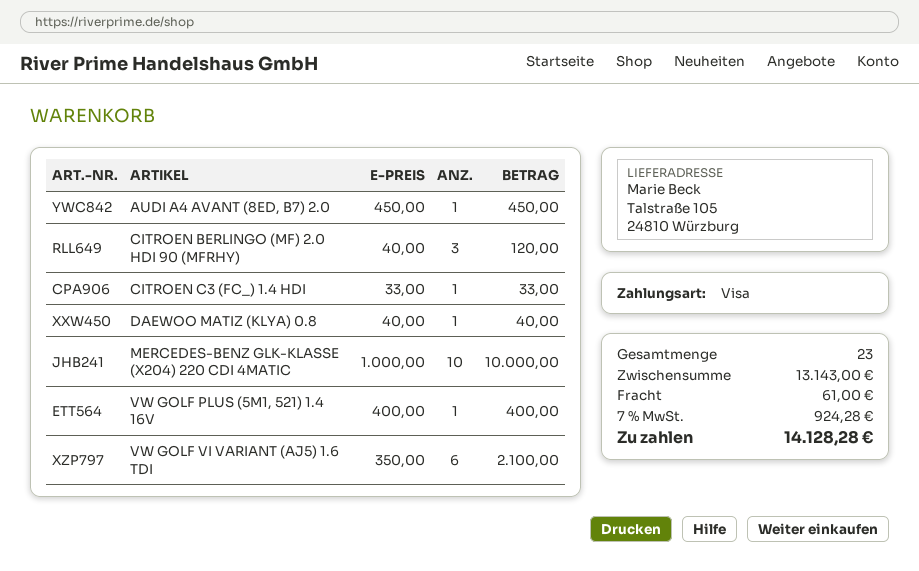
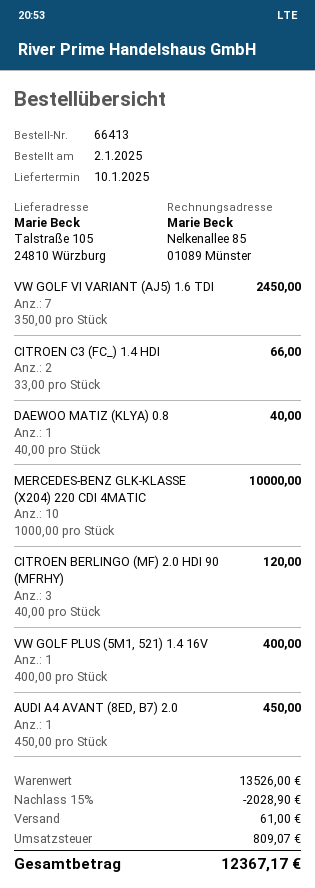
CITROEN C3 (FC_) 1.4 HDI: 1 x 33.00 = 33.00 -> 2 x 33.00 = 66.00
VW GOLF VI VARIANT (AJ5) 1.6 TDI: 6 x 350.00 = 2100.00 -> 7 x 350.00 = 2450.00
subtotal: 13143.00 -> 13526.00
discount: none -> 15% = 2028.90
tax: 924.28 -> 809.07
total: 14128.28 -> 12367.17

